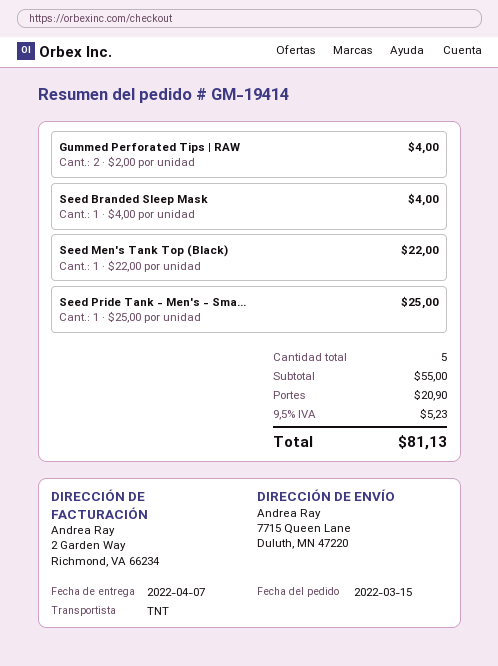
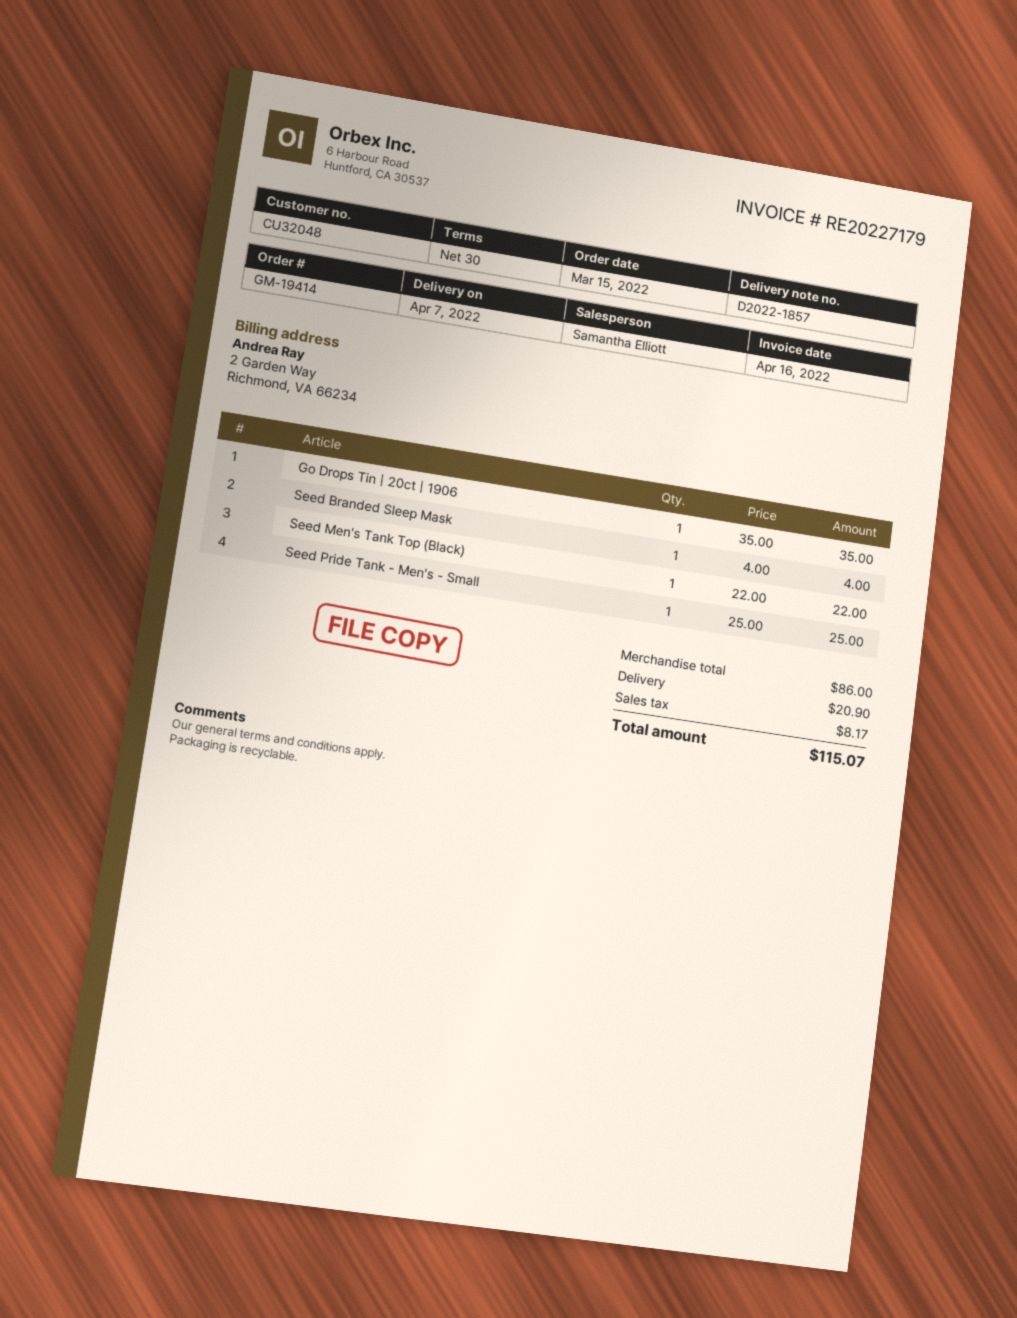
Gummed Perforated Tips | RAW: 2 x 2.00 = 4.00 -> none
Go Drops Tin | 20ct | 1906: none -> 1 x 35.00 = 35.00
subtotal: 55.00 -> 86.00
tax: 5.23 -> 8.17
total: 81.13 -> 115.07

